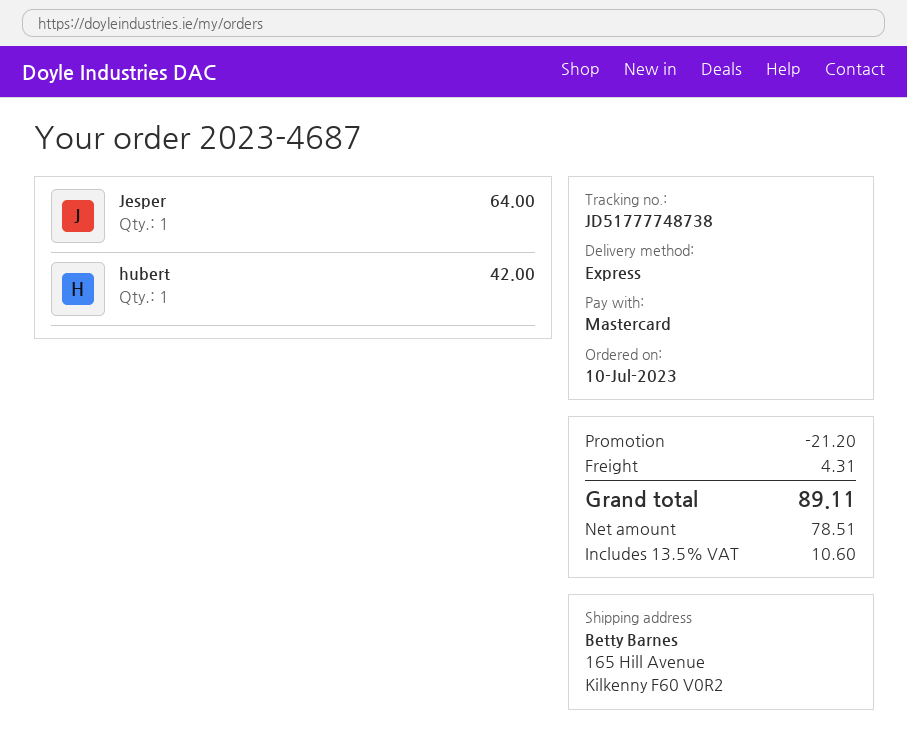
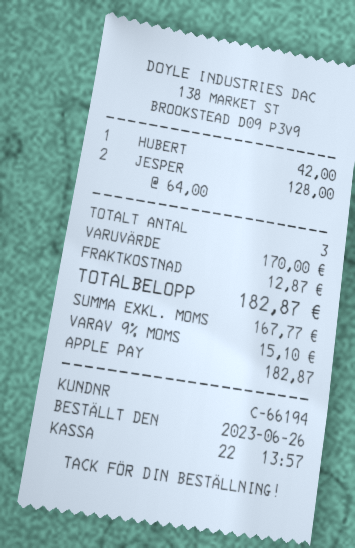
order date: 2023-07-10 -> 2023-06-26
payment method: Mastercard -> Apple Pay
Jesper: 1 for 64.00 -> 2 for 128.00
discount: 21.20 -> none
shipping: 4.31 -> 12.87
net: 78.51 -> 167.77
tax: 13.5% = 10.60 -> 9% = 15.10
total: 89.11 -> 182.87

